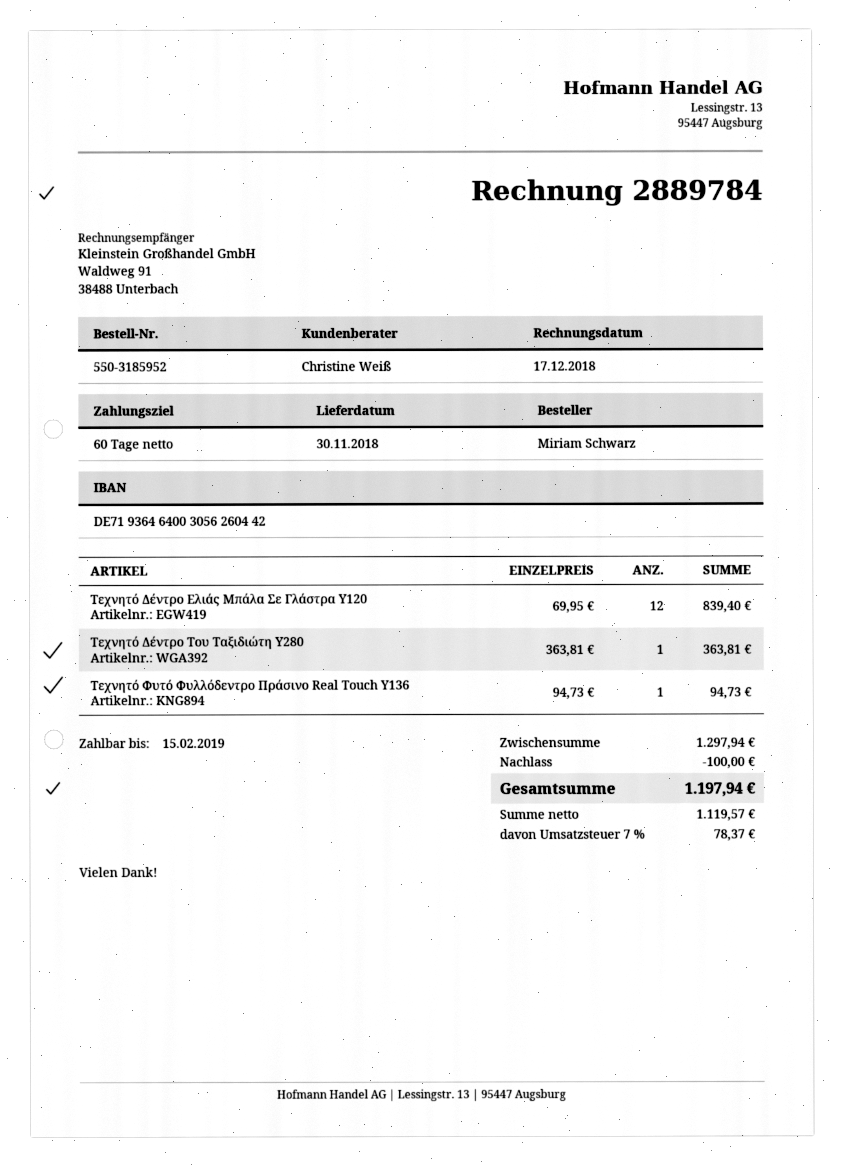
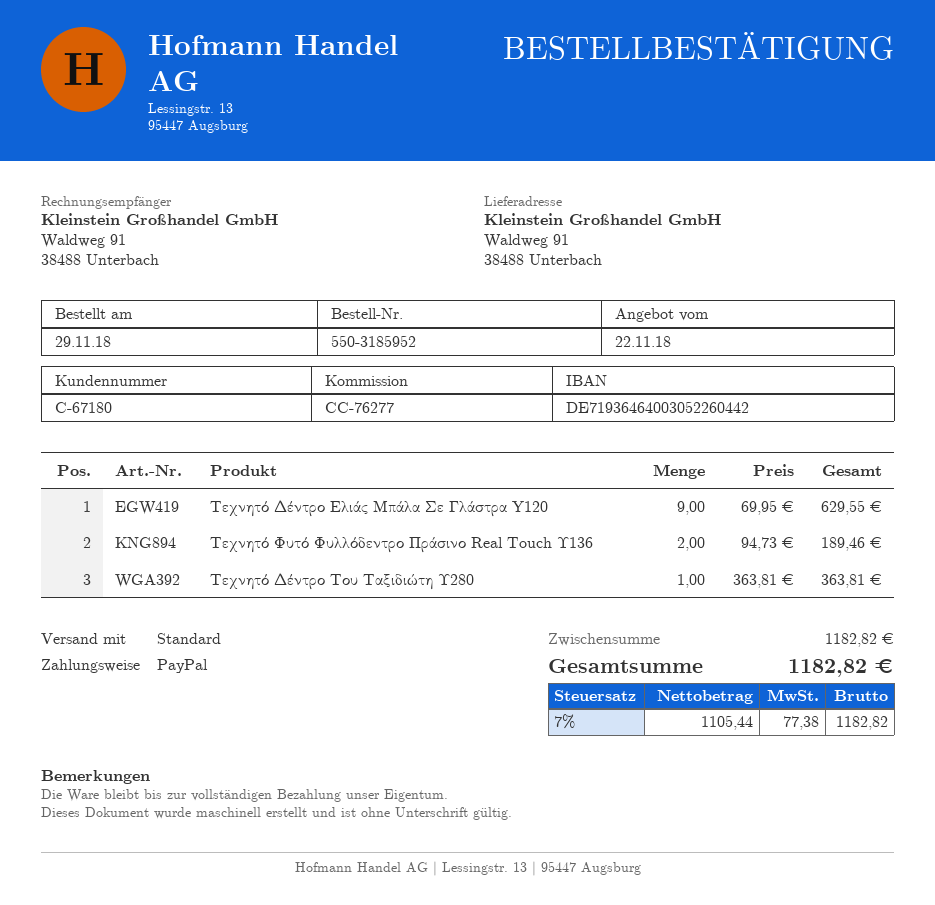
bank account: DE71936464003056260442 -> DE71936464003052260442
Τεχνητό Δέντρο Ελιάς Μπάλα Σε Γλάστρα Y120: 12 x 69.95 = 839.40 -> 9 x 69.95 = 629.55
Τεχνητό Φυτό Φυλλόδεντρο Πράσινο Real Touch Υ136: 1 x 94.73 = 94.73 -> 2 x 94.73 = 189.46
subtotal: 1297.94 -> 1182.82
discount: 100.00 -> none
net: 1119.57 -> 1105.44
tax: 7% = 78.37 -> 7% = 77.38
total: 1197.94 -> 1182.82

